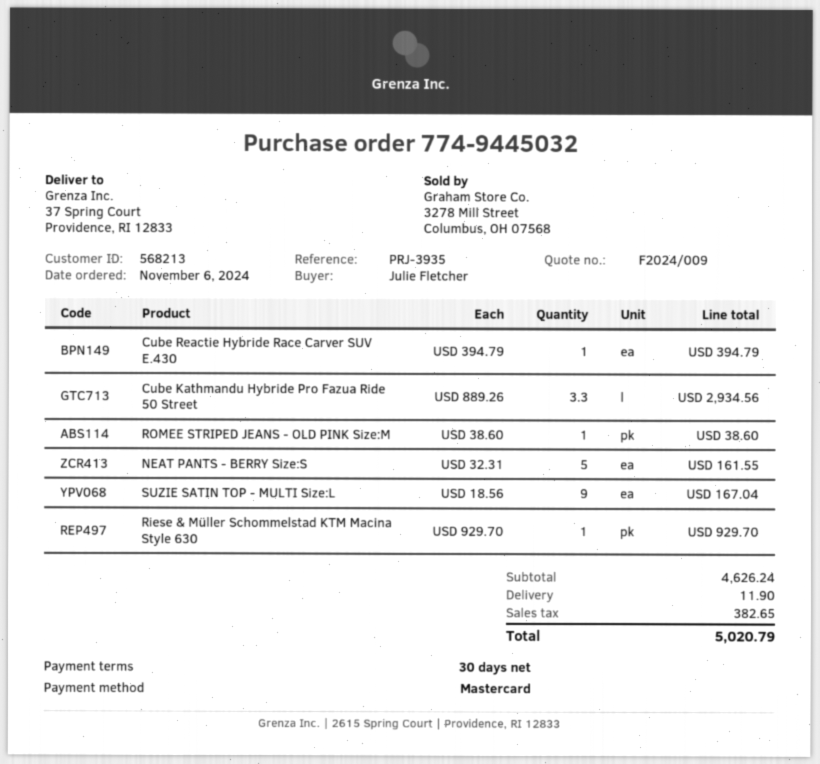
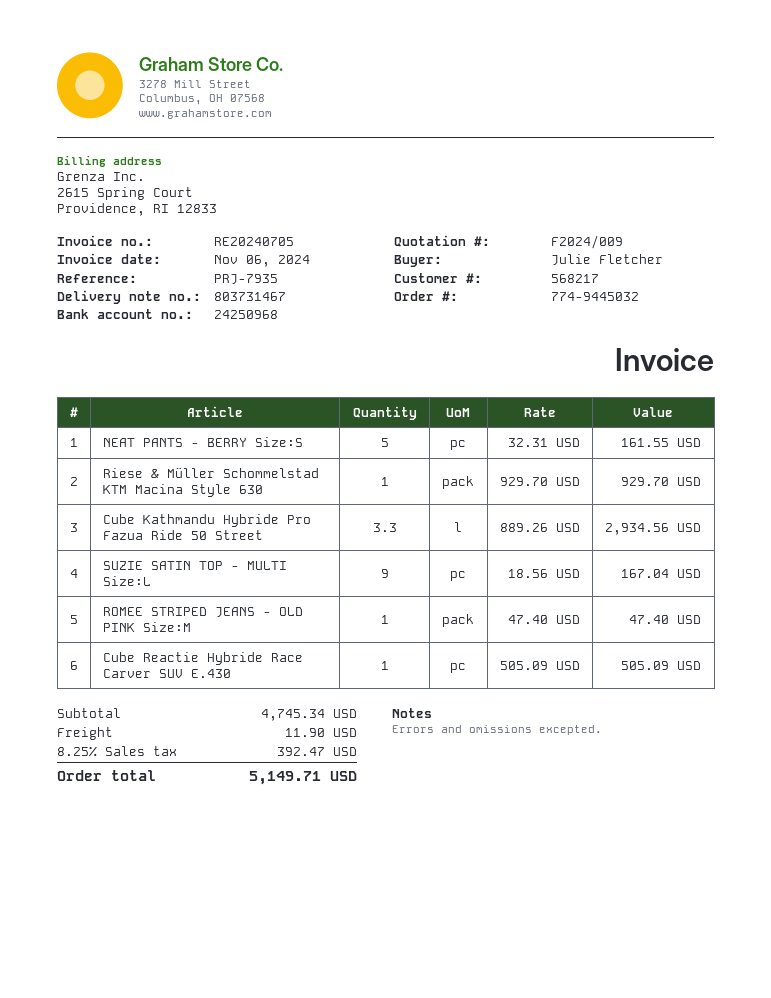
customer number: 568213 -> 568217
reference: PRJ-3935 -> PRJ-7935
Cube Reactie Hybride Race Carver SUV E.430: 1 x 394.79 = 394.79 -> 1 x 505.09 = 505.09
ROMEE STRIPED JEANS - OLD PINK Size:M: 1 x 38.60 = 38.60 -> 1 x 47.40 = 47.40
subtotal: 4626.24 -> 4745.34
tax: 382.65 -> 392.47
total: 5020.79 -> 5149.71

